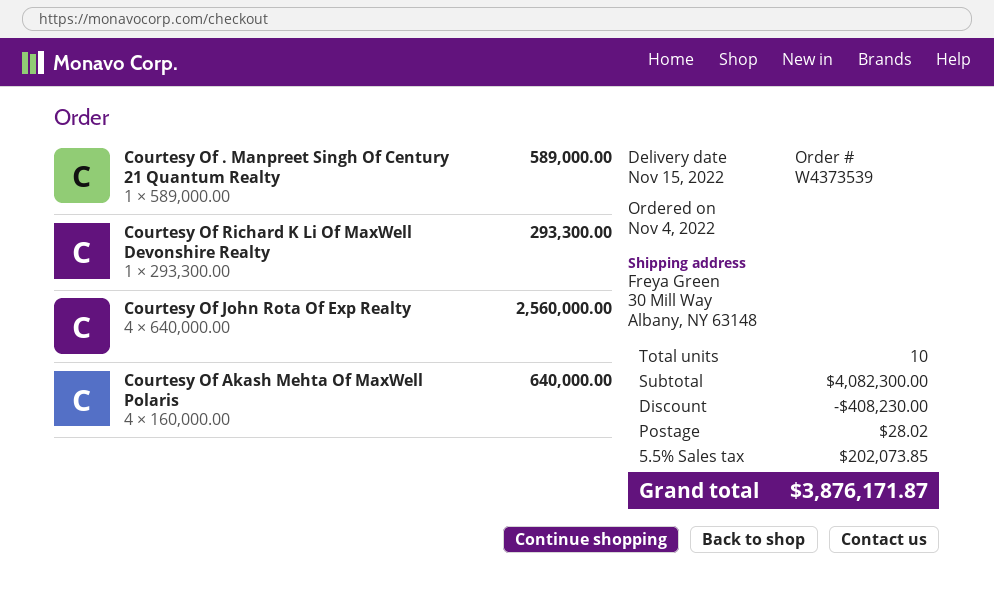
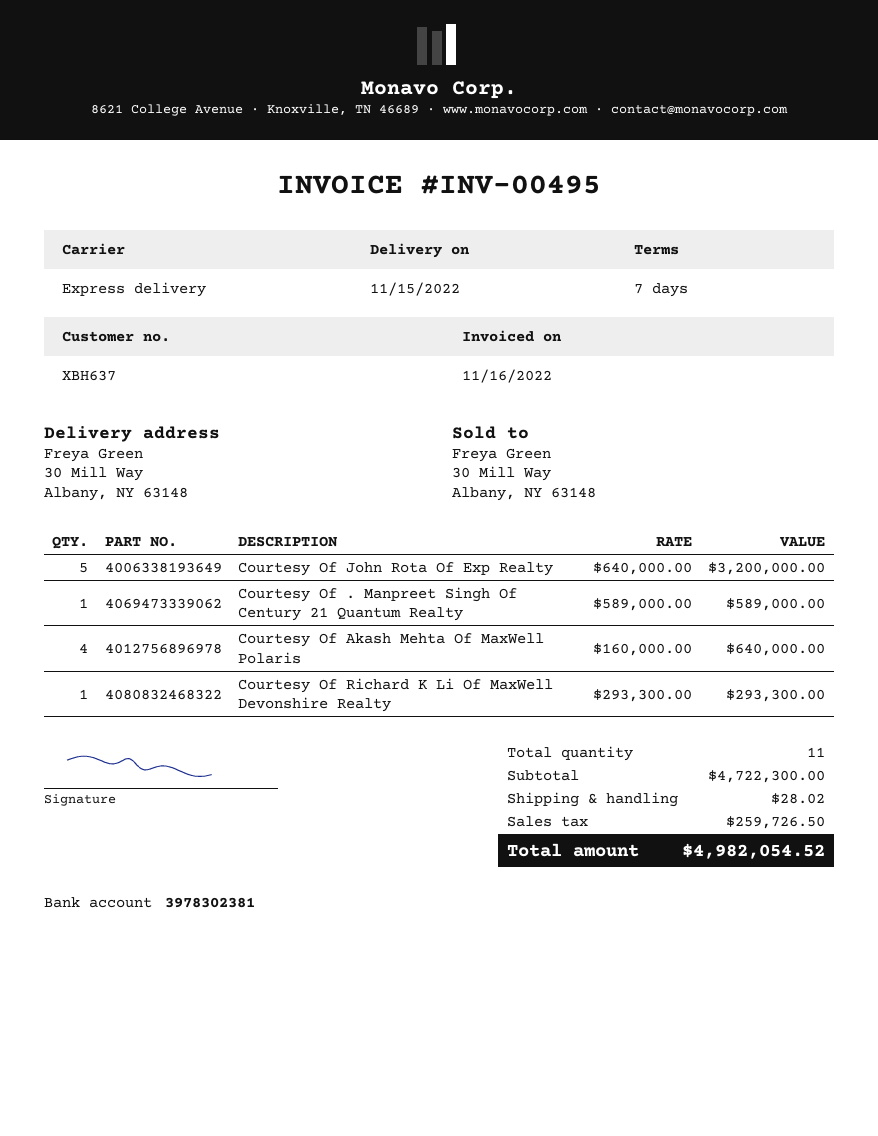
Courtesy Of John Rota Of Exp Realty: 4 x 640000.00 = 2560000.00 -> 5 x 640000.00 = 3200000.00
total quantity: 10 -> 11
subtotal: 4082300.00 -> 4722300.00
discount: 408230.00 -> none
tax: 202073.85 -> 259726.50
total: 3876171.87 -> 4982054.52

